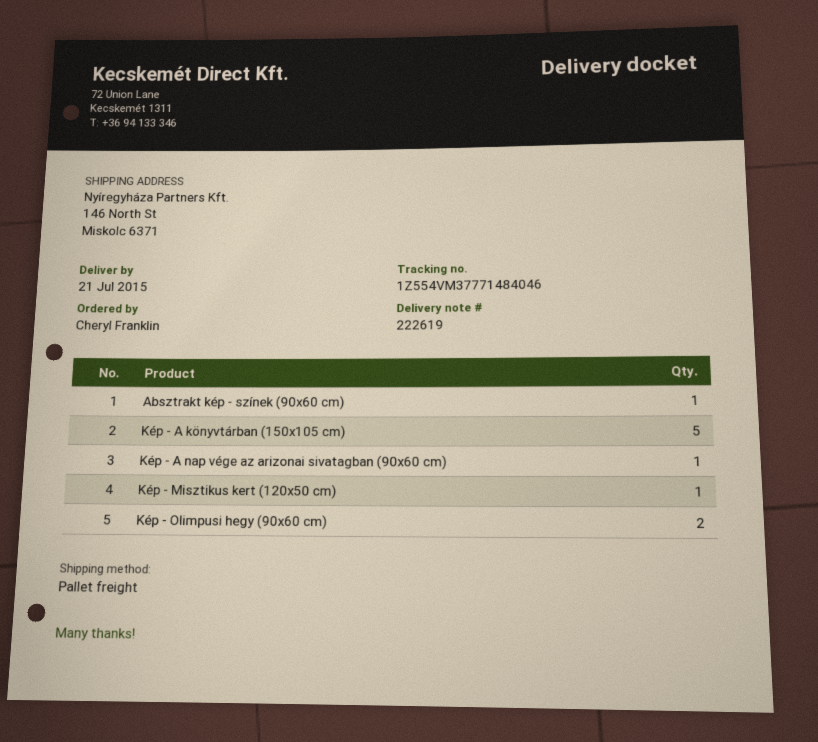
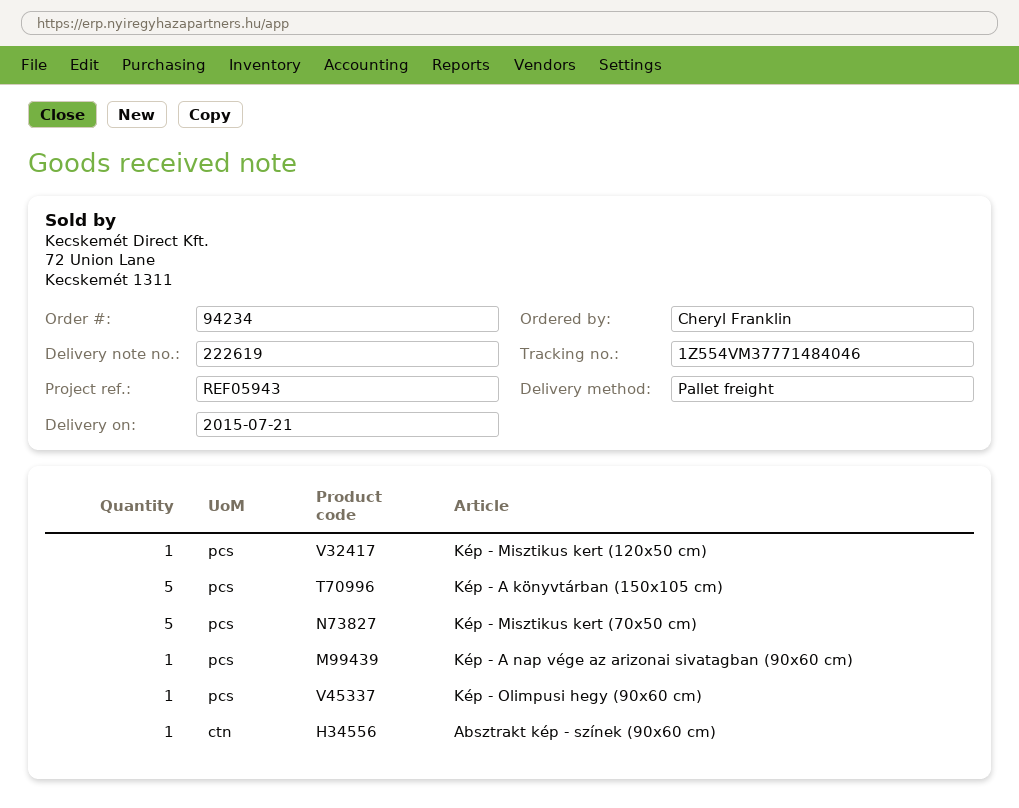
Kép - Olimpusi hegy (90x60 cm): 2 -> 1
Kép - Misztikus kert (70x50 cm): none -> 5

